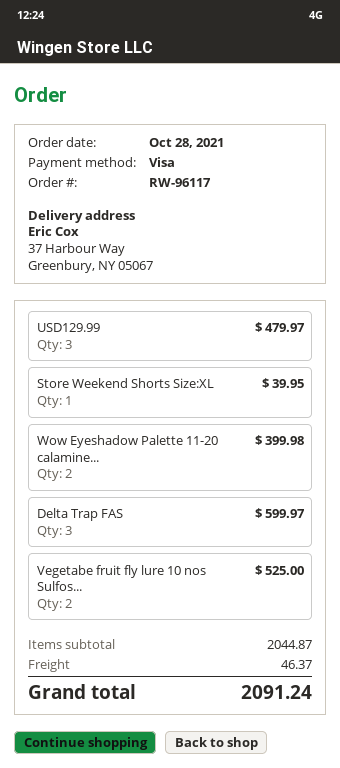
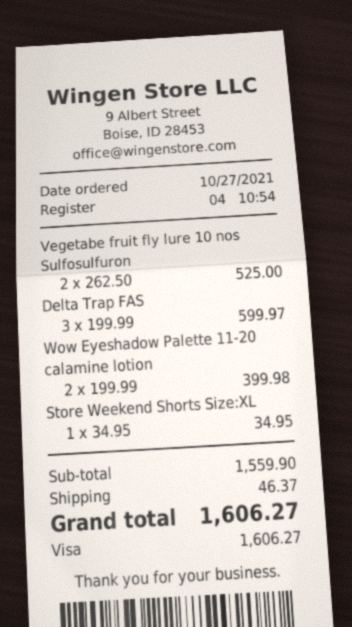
order date: 2021-10-28 -> 2021-10-27
USD129.99: 3 for 479.97 -> none
Store Weekend Shorts Size:XL: 1 for 39.95 -> 1 for 34.95
subtotal: 2044.87 -> 1559.90
total: 2091.24 -> 1606.27

